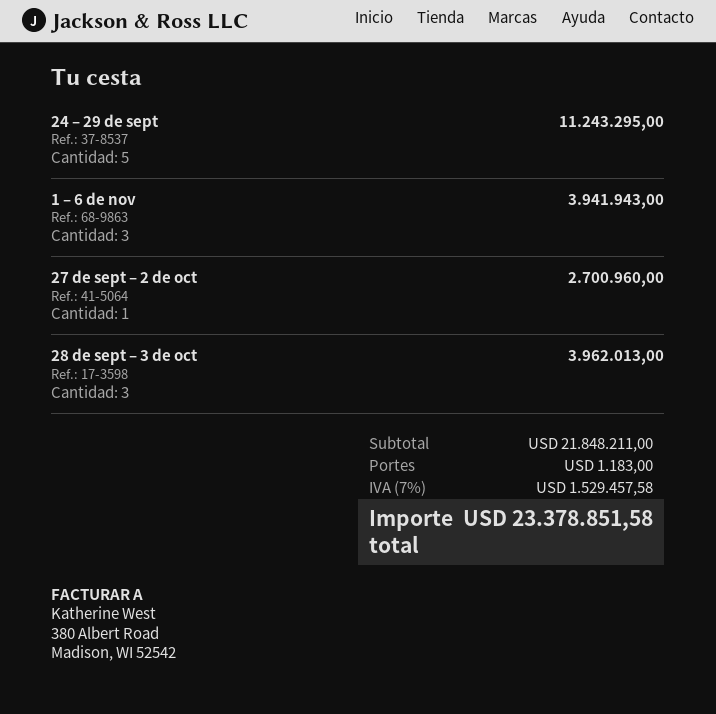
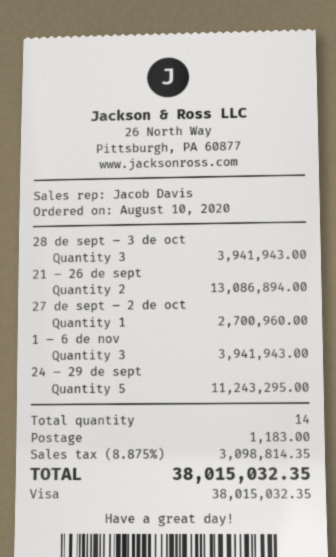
28 de sept – 3 de oct: 3 for 3962013.00 -> 3 for 3941943.00
21 – 26 de sept: none -> 2 for 13086894.00
tax: 7% = 1529457.58 -> 8.875% = 3098814.35
total: 23378851.58 -> 38015032.35

